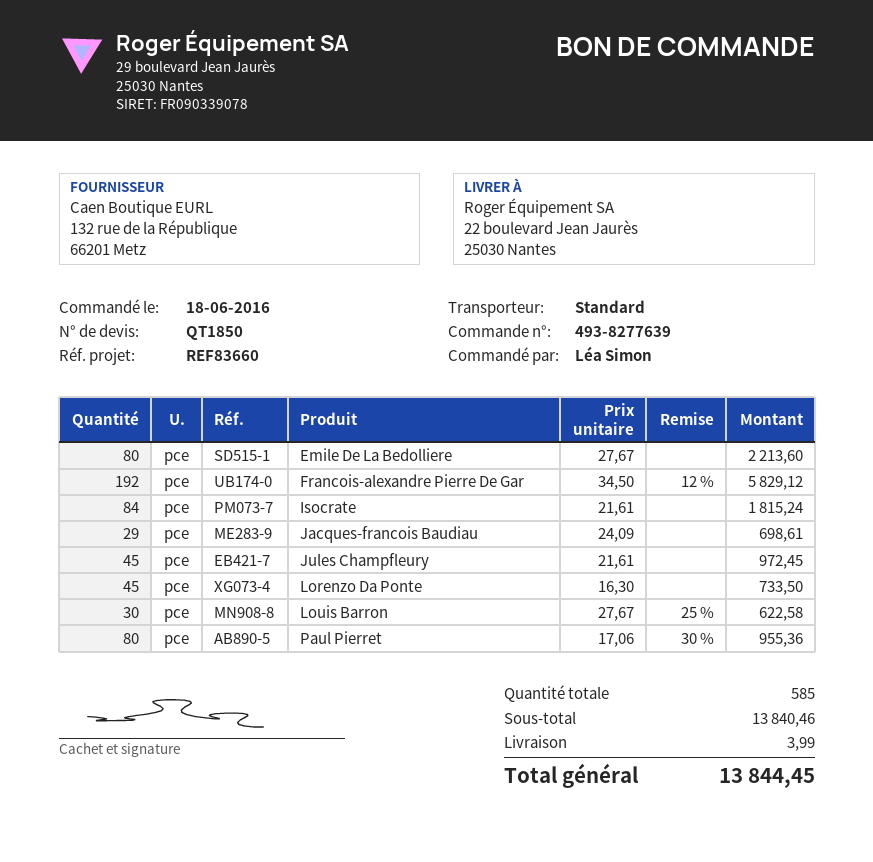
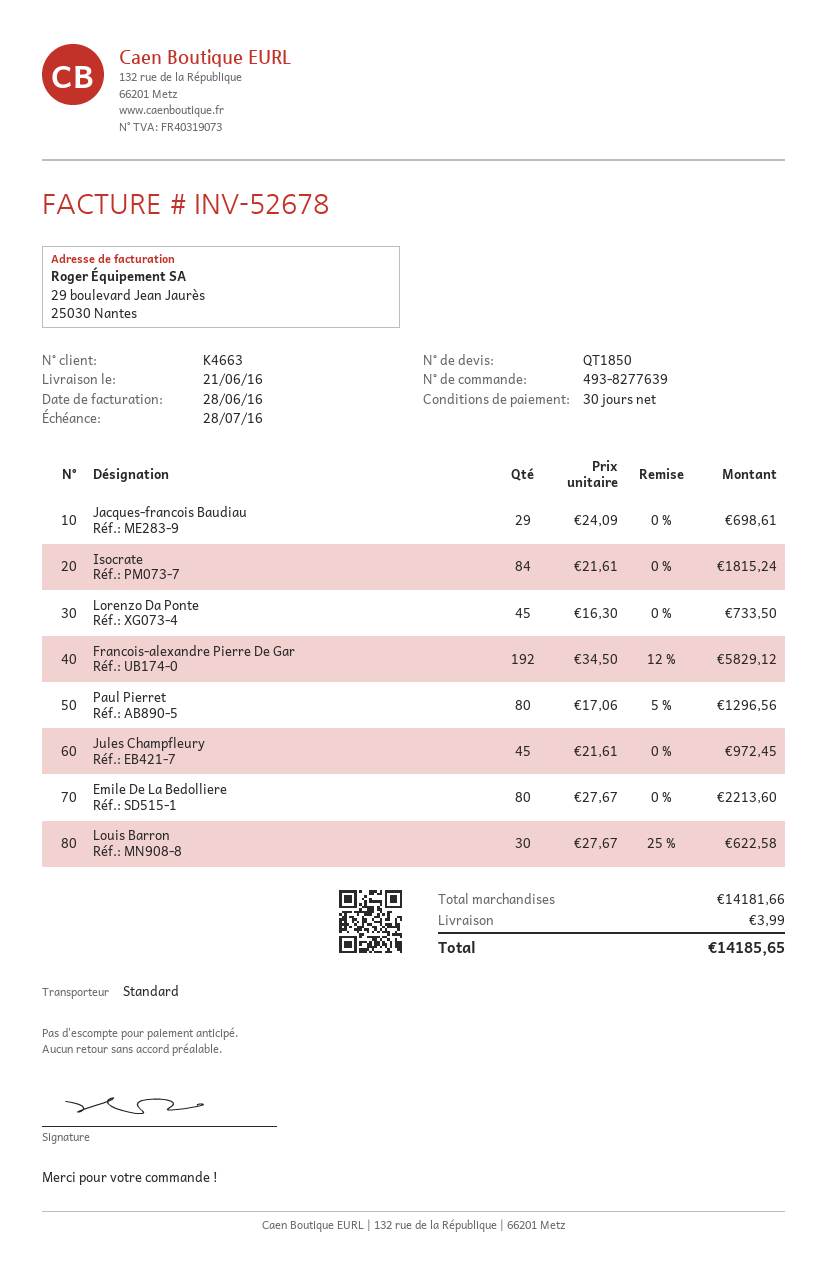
Paul Pierret: 80 x 17.06 - 30% = 955.36 -> 80 x 17.06 - 5% = 1296.56
subtotal: 13840.46 -> 14181.66
total: 13844.45 -> 14185.65

